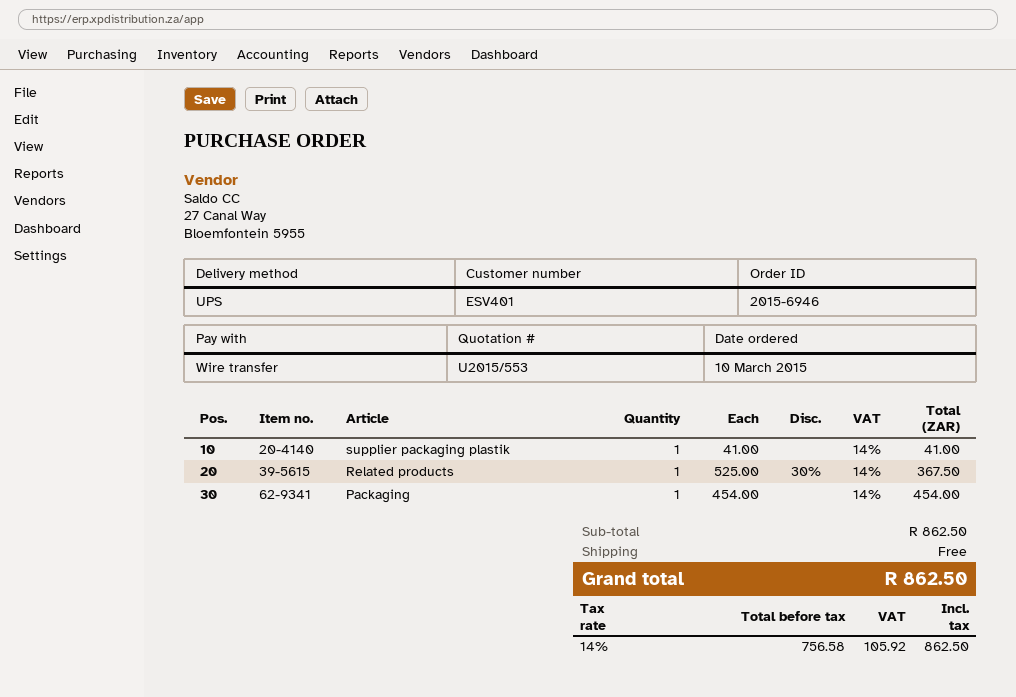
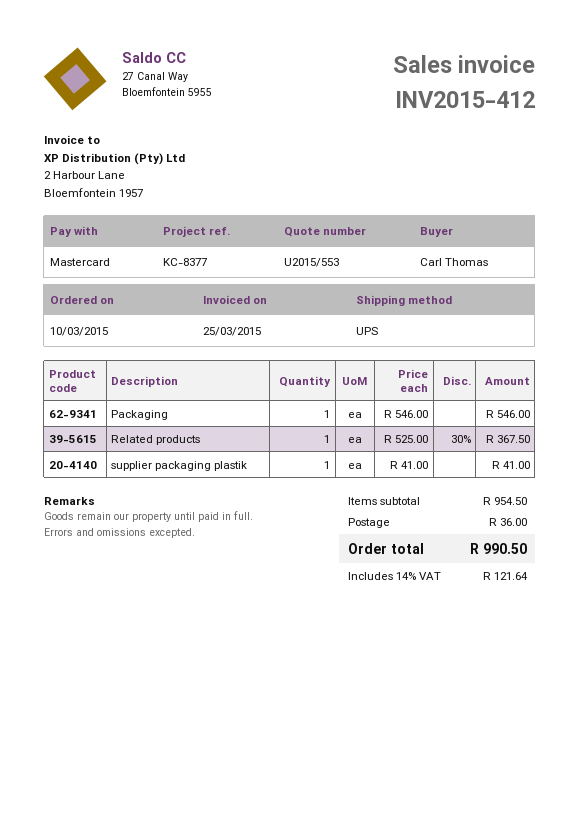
payment method: bank transfer -> Mastercard
Packaging: 1 x 454.00 = 454.00 -> 1 x 546.00 = 546.00
subtotal: 862.50 -> 954.50
shipping: 0.00 -> 36.00
tax: 14% = 105.92 -> 14% = 121.64
total: 862.50 -> 990.50

